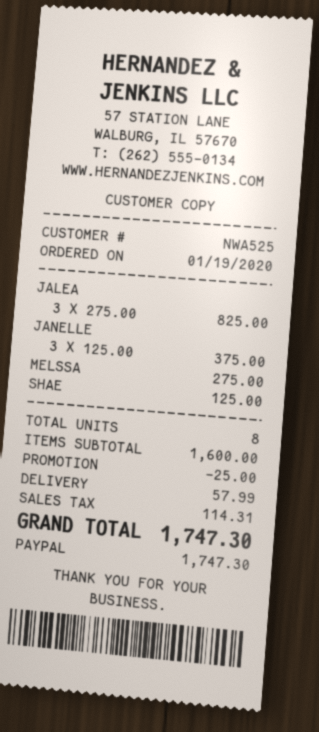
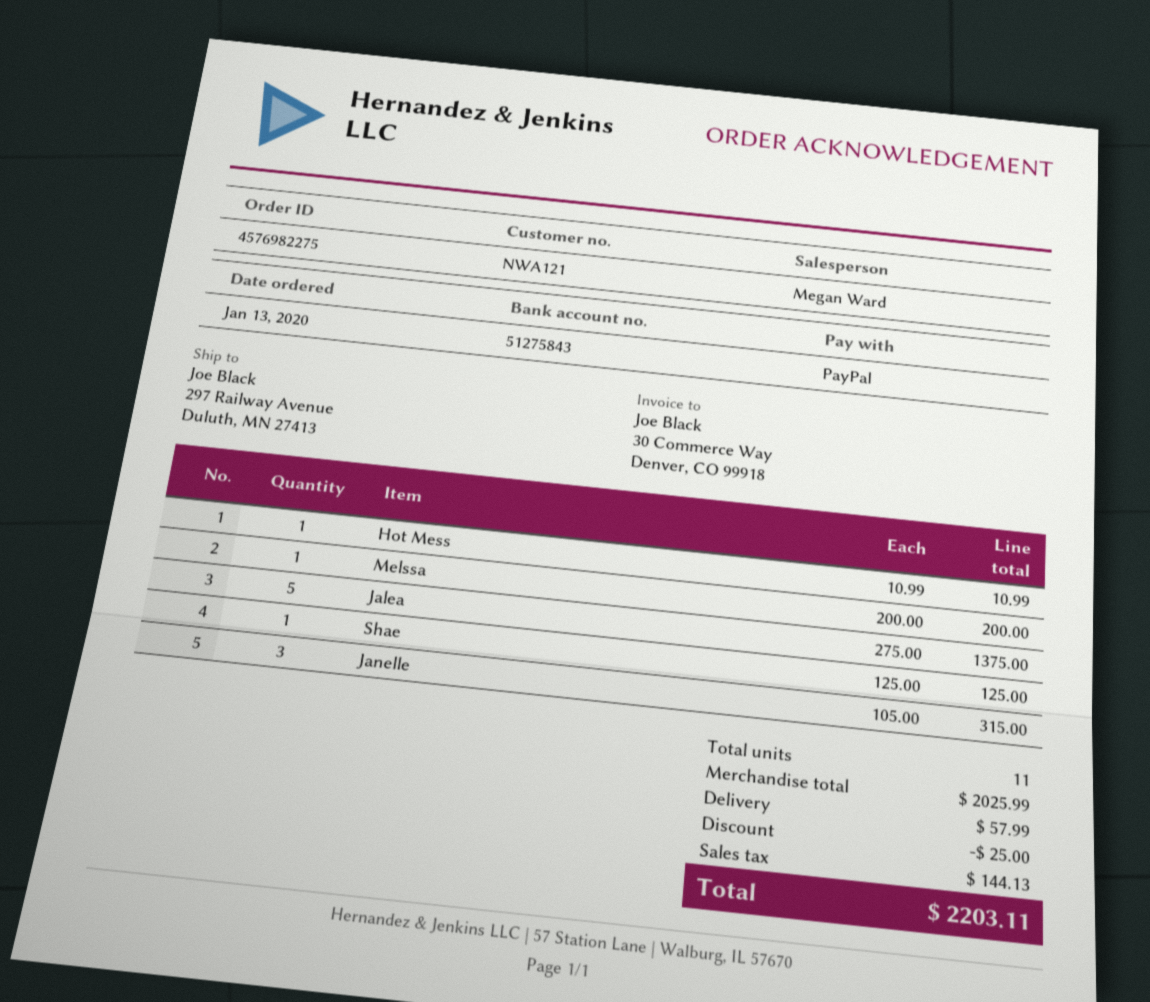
order date: 2020-01-19 -> 2020-01-13
customer number: NWA525 -> NWA121
JALEA: 3 x 275.00 = 825.00 -> 5 x 275.00 = 1375.00
JANELLE: 3 x 125.00 = 375.00 -> 3 x 105.00 = 315.00
MELSSA: 1 x 275.00 = 275.00 -> 1 x 200.00 = 200.00
Hot Mess: none -> 1 x 10.99 = 10.99
total quantity: 8 -> 11
subtotal: 1600.00 -> 2025.99
tax: 114.31 -> 144.13
total: 1747.30 -> 2203.11

